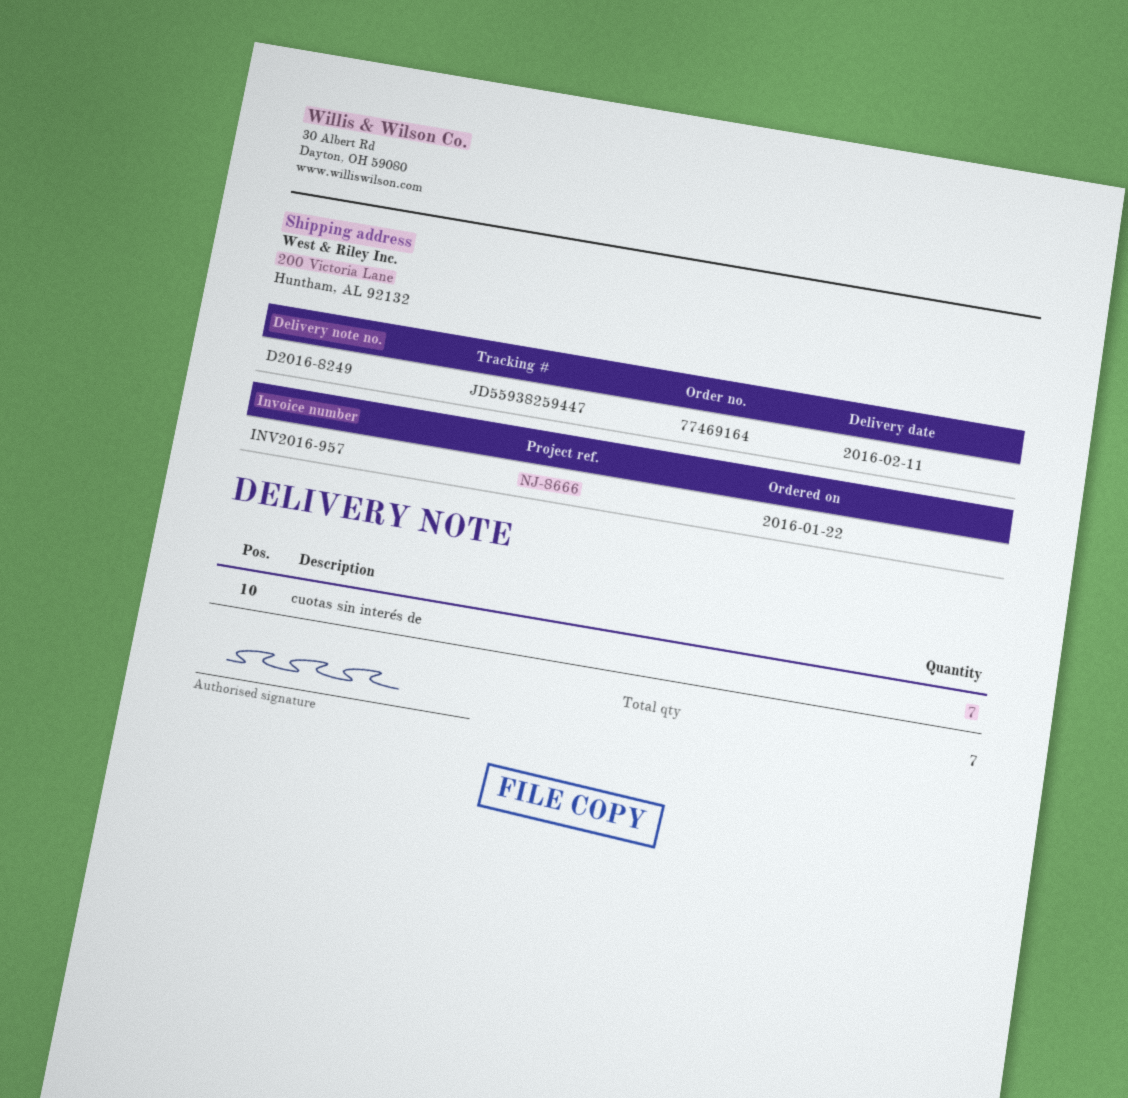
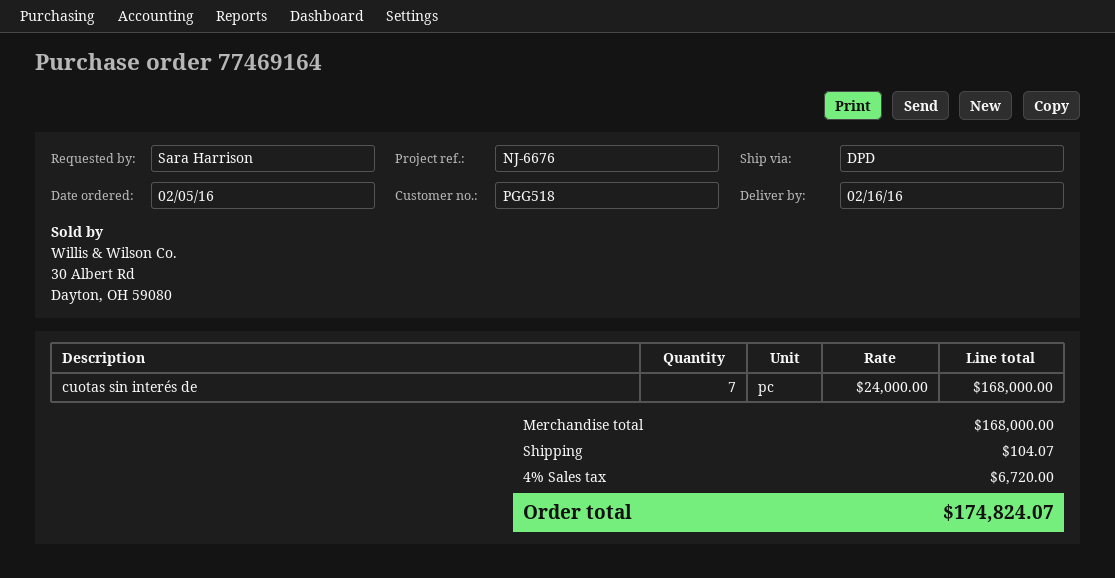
order date: 2016-01-22 -> 2016-02-05
delivery date: 2016-02-11 -> 2016-02-16
reference: NJ-8666 -> NJ-6676

